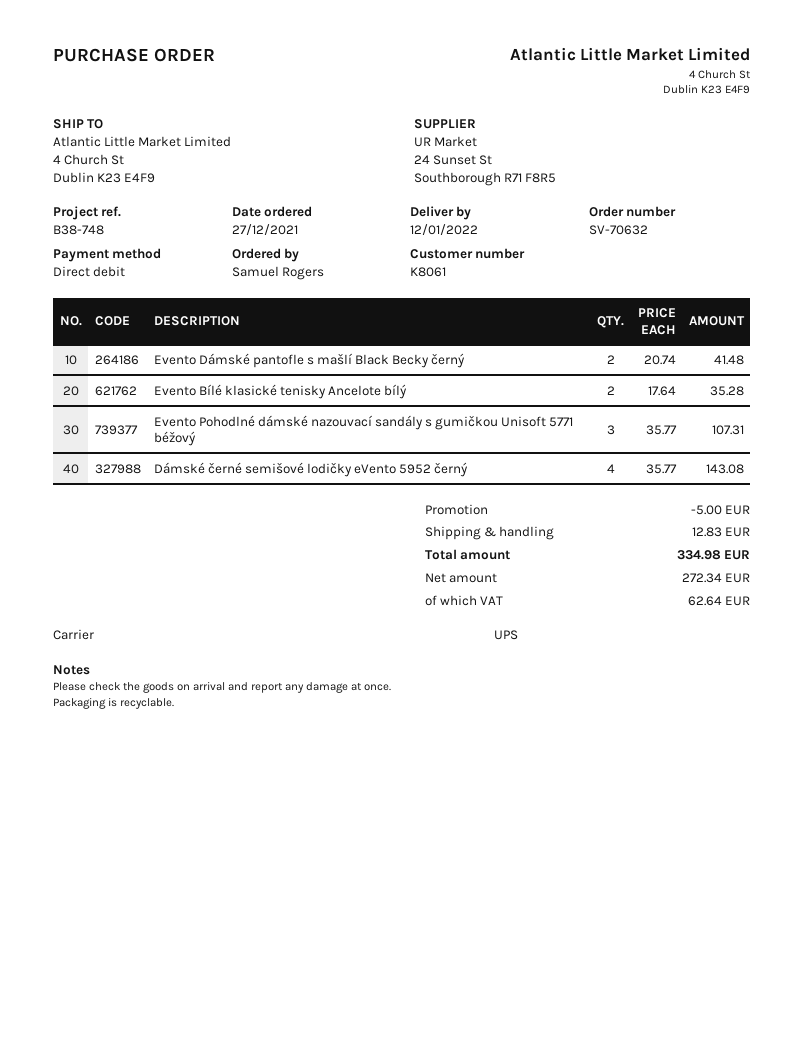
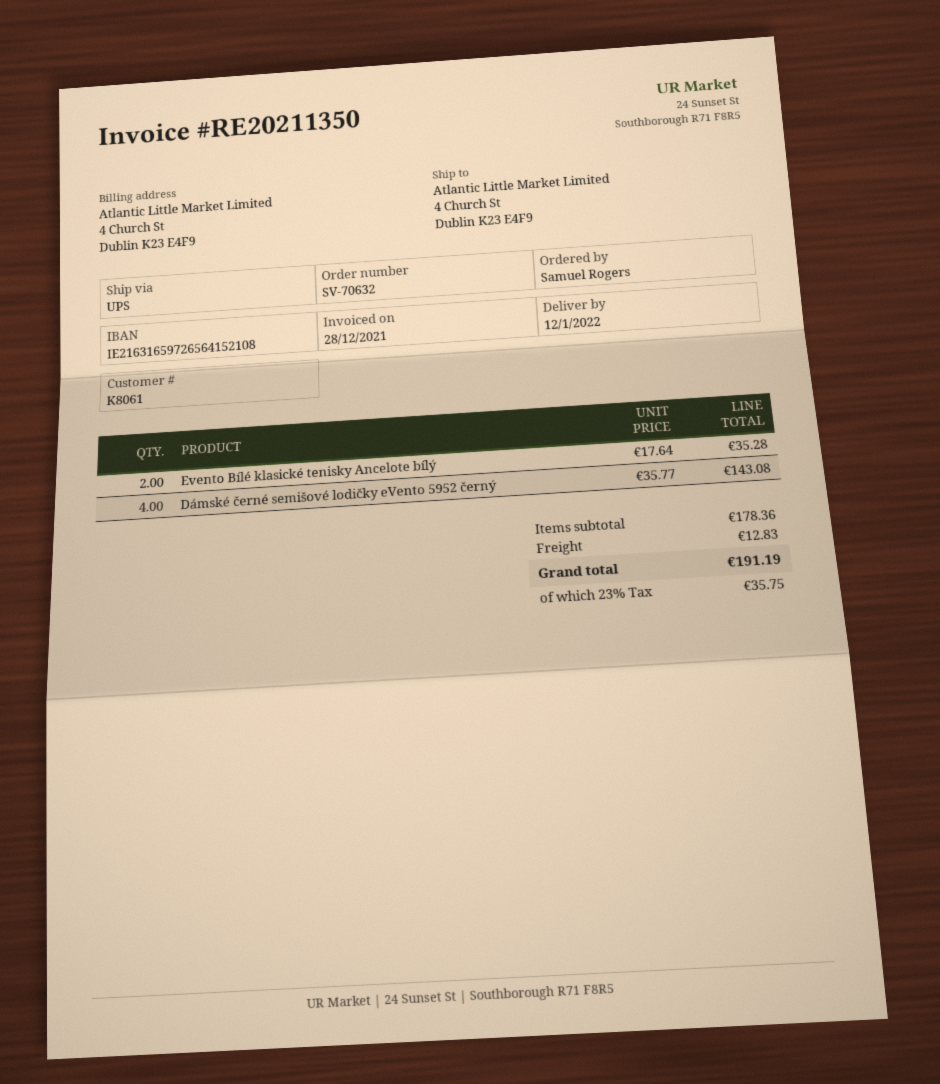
Evento Dámské pantofle s mašlí Black Becky černý: 2 x 20.74 = 41.48 -> none
Evento Pohodlné dámské nazouvací sandály s gumičkou Unisoft 5771 béžový: 3 x 35.77 = 107.31 -> none
discount: 5.00 -> none
tax: 62.64 -> 35.75
total: 334.98 -> 191.19

